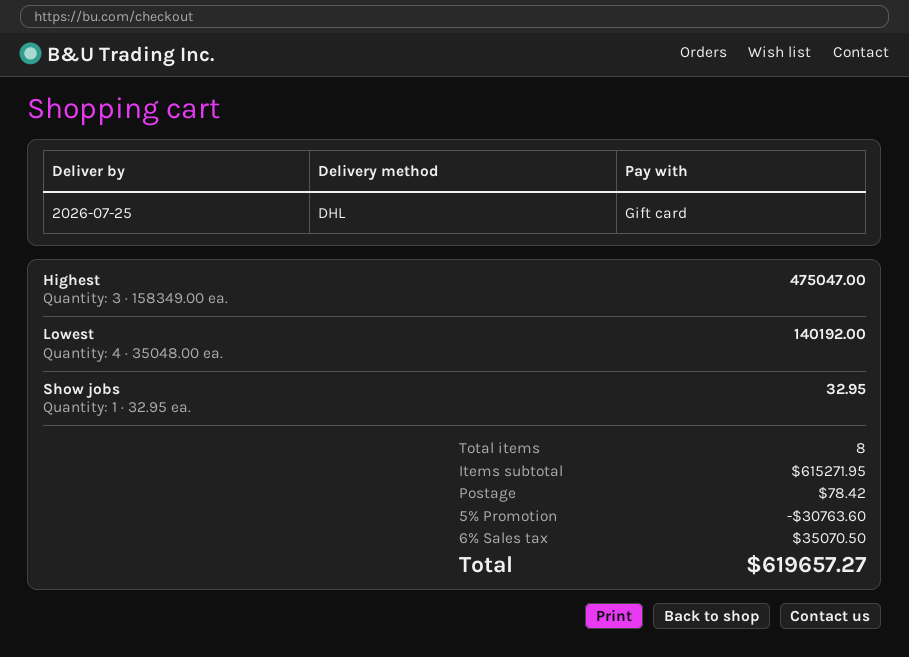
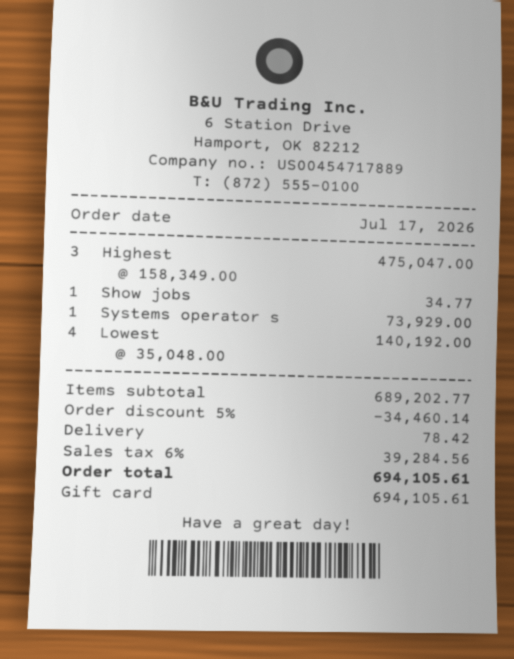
Show jobs: 1 x 32.95 = 32.95 -> 1 x 34.77 = 34.77
Systems operator s: none -> 1 x 73929.00 = 73929.00
subtotal: 615271.95 -> 689202.77
discount: 5% = 30763.60 -> 5% = 34460.14
tax: 6% = 35070.50 -> 6% = 39284.56
total: 619657.27 -> 694105.61

